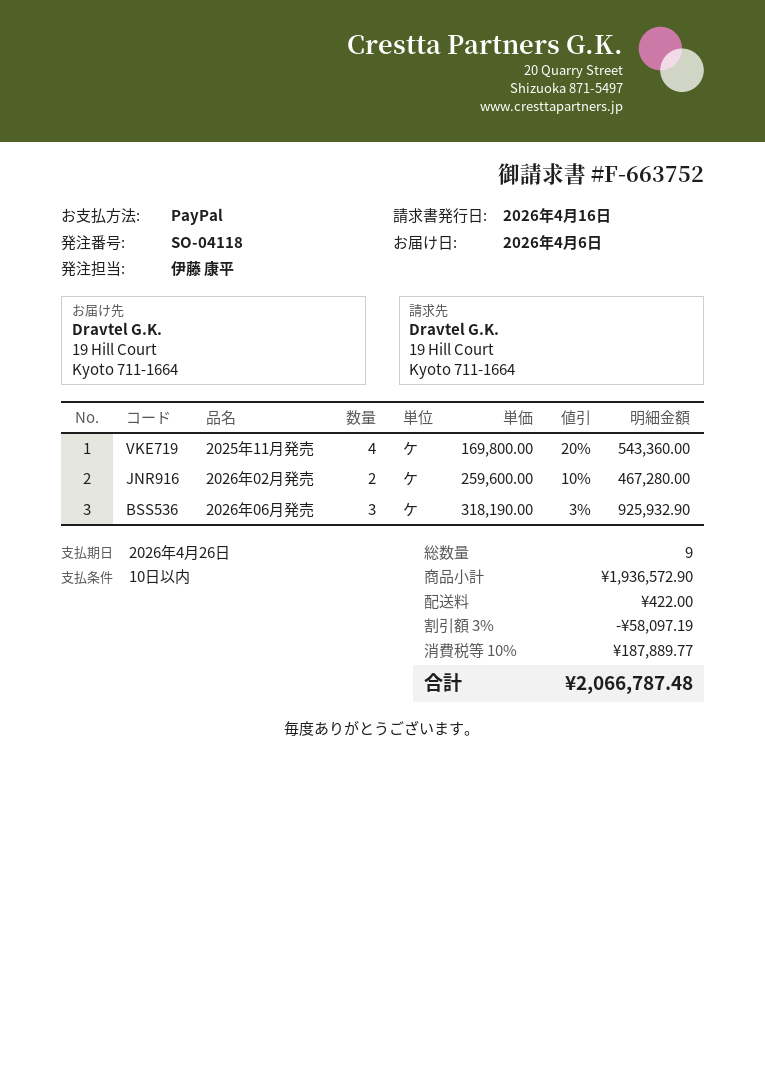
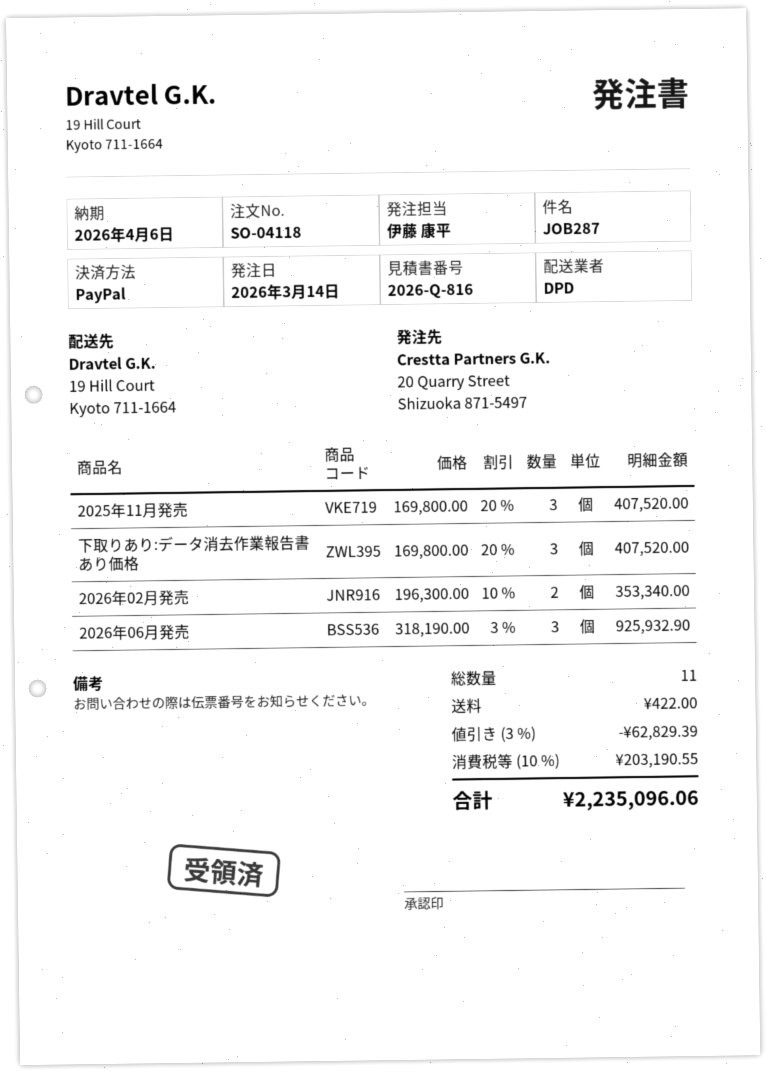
2025年11月発売: 4 x 169800.00 - 20% = 543360.00 -> 3 x 169800.00 - 20% = 407520.00
2026年02月発売: 2 x 259600.00 - 10% = 467280.00 -> 2 x 196300.00 - 10% = 353340.00
下取りあり:データ消去作業報告書あり価格: none -> 3 x 169800.00 - 20% = 407520.00
total quantity: 9 -> 11
discount: 3% = 58097.19 -> 3% = 62829.39
tax: 10% = 187889.77 -> 10% = 203190.55
total: 2066787.48 -> 2235096.06

